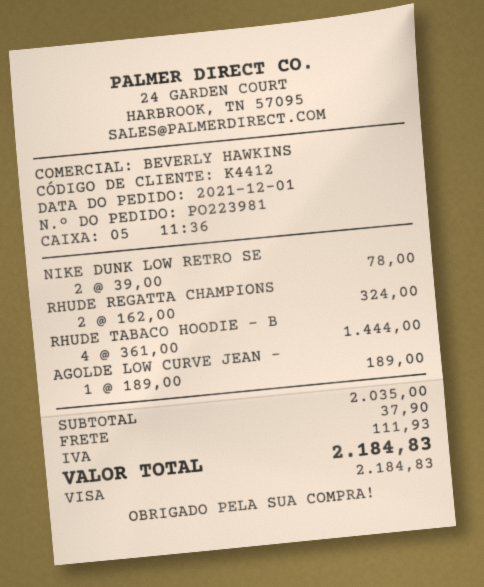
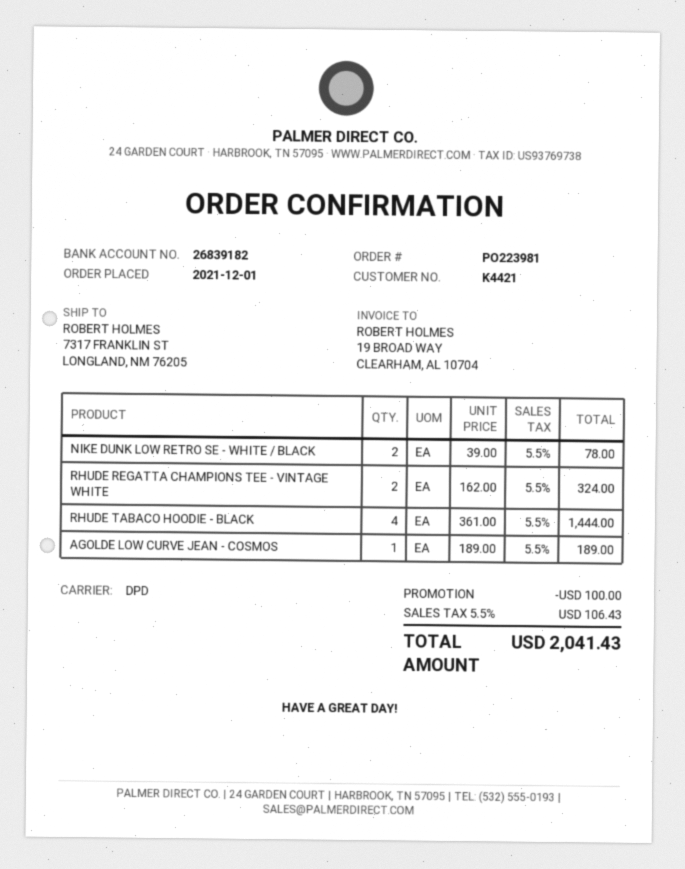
customer number: K4412 -> K4421
discount: none -> 100.00
shipping: 37.90 -> none
tax: 111.93 -> 106.43
total: 2184.83 -> 2041.43

